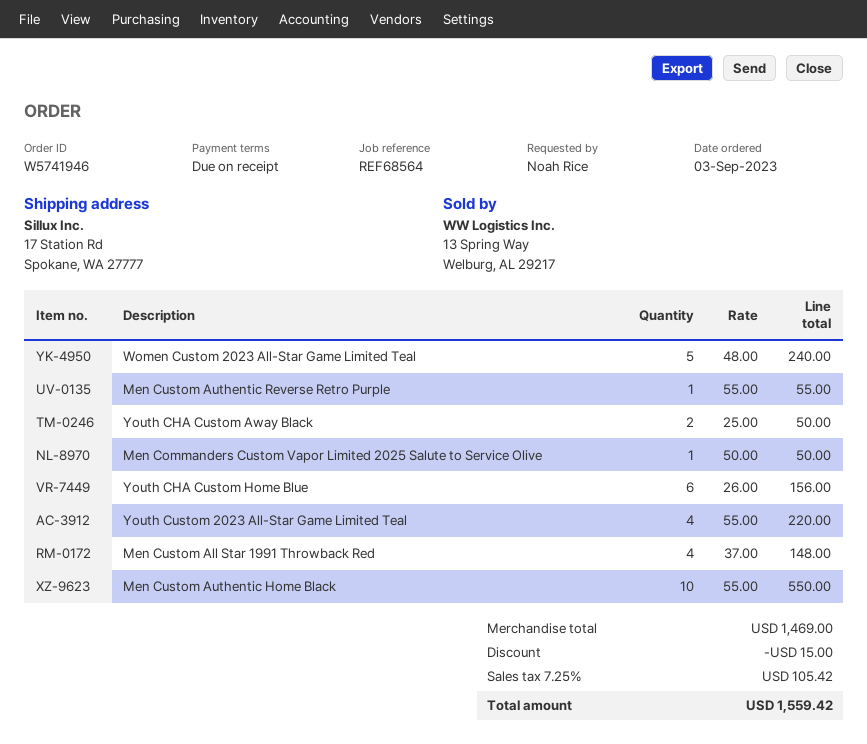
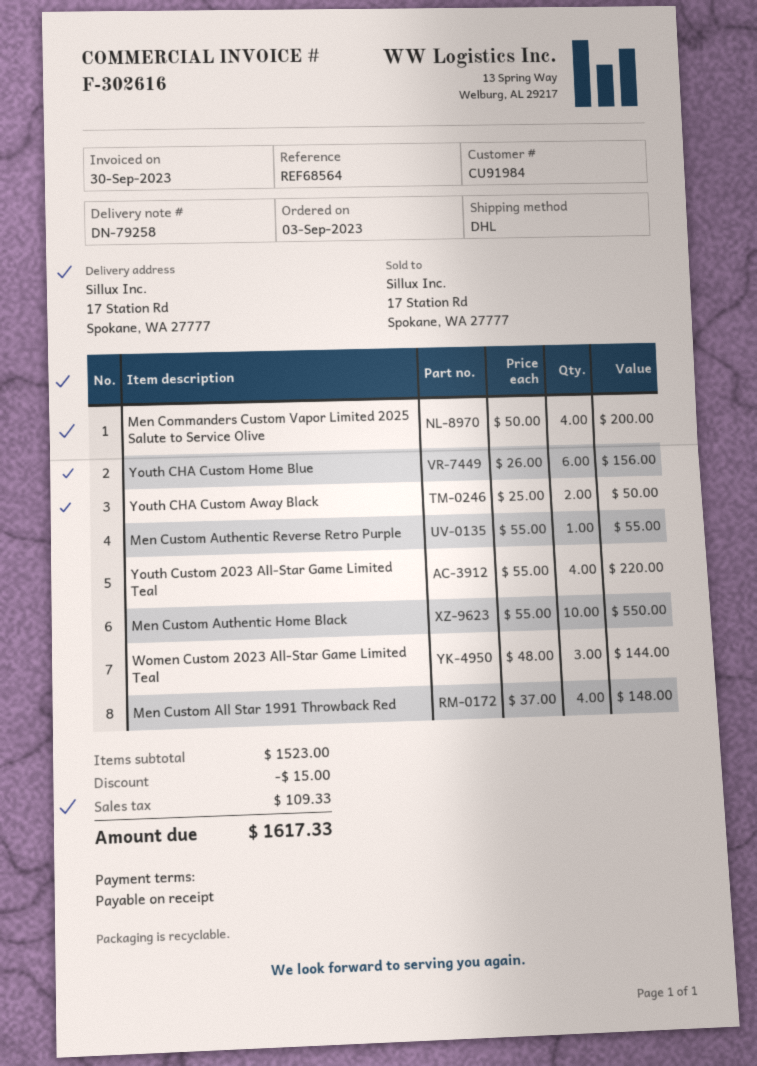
Women Custom 2023 All-Star Game Limited Teal: 5 x 48.00 = 240.00 -> 3 x 48.00 = 144.00
Men Commanders Custom Vapor Limited 2025 Salute to Service Olive: 1 x 50.00 = 50.00 -> 4 x 50.00 = 200.00
subtotal: 1469.00 -> 1523.00
tax: 105.42 -> 109.33
total: 1559.42 -> 1617.33

